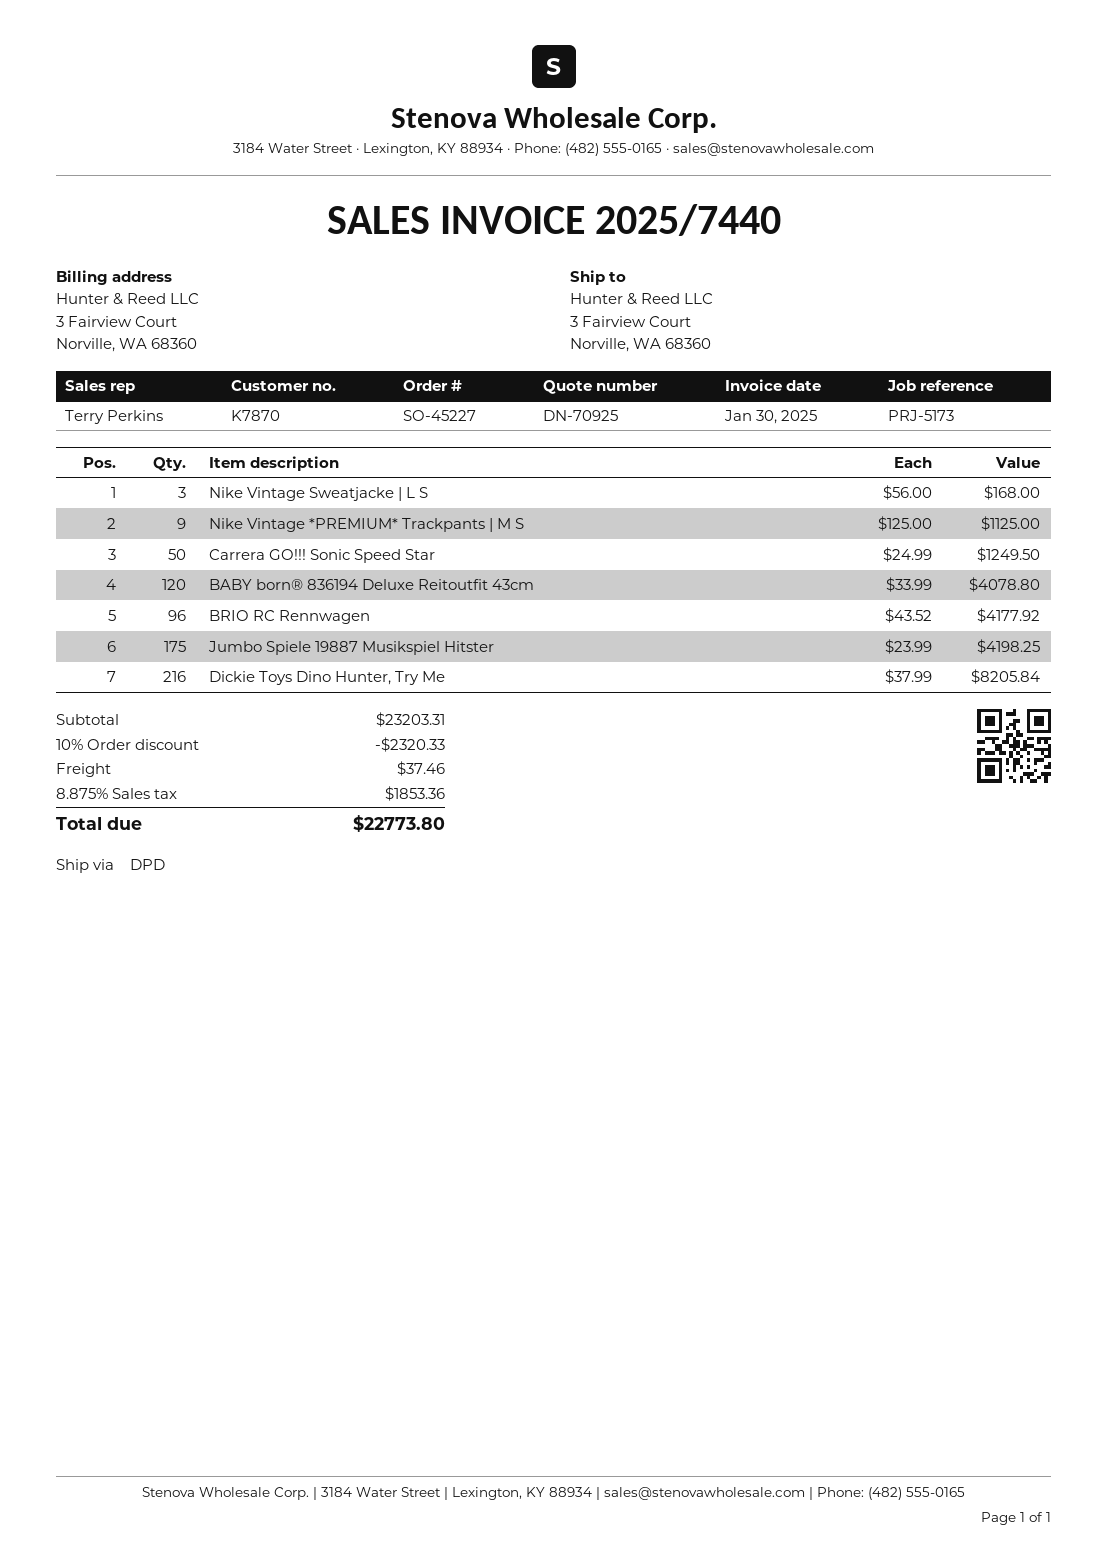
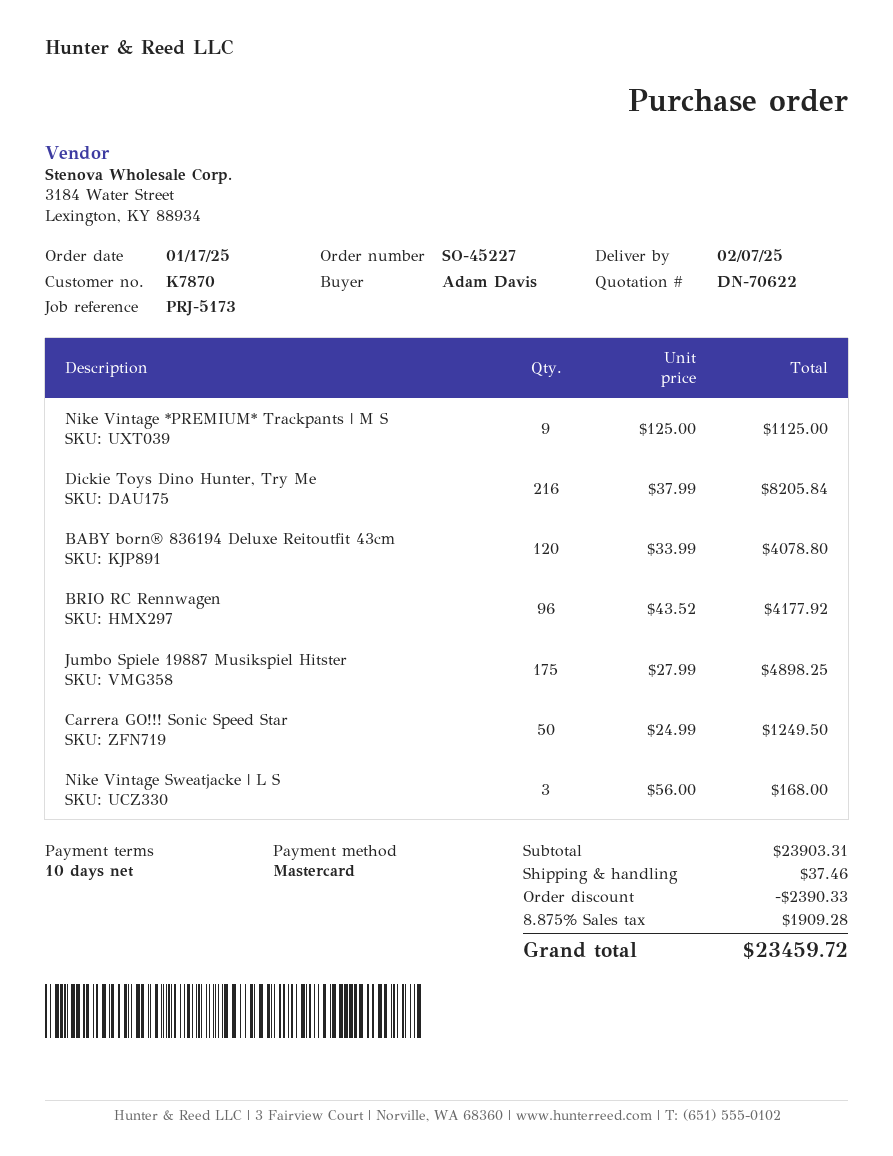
quote number: DN-70925 -> DN-70622
Jumbo Spiele 19887 Musikspiel Hitster: 175 x 23.99 = 4198.25 -> 175 x 27.99 = 4898.25
subtotal: 23203.31 -> 23903.31
discount: 2320.33 -> 2390.33
tax: 8.875% = 1853.36 -> 8.875% = 1909.28
total: 22773.80 -> 23459.72

